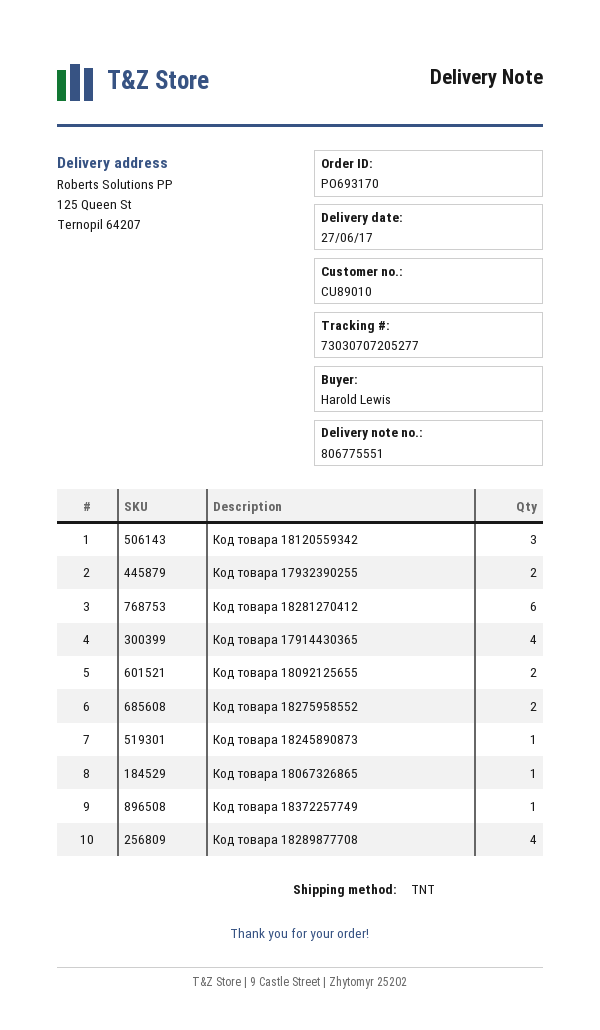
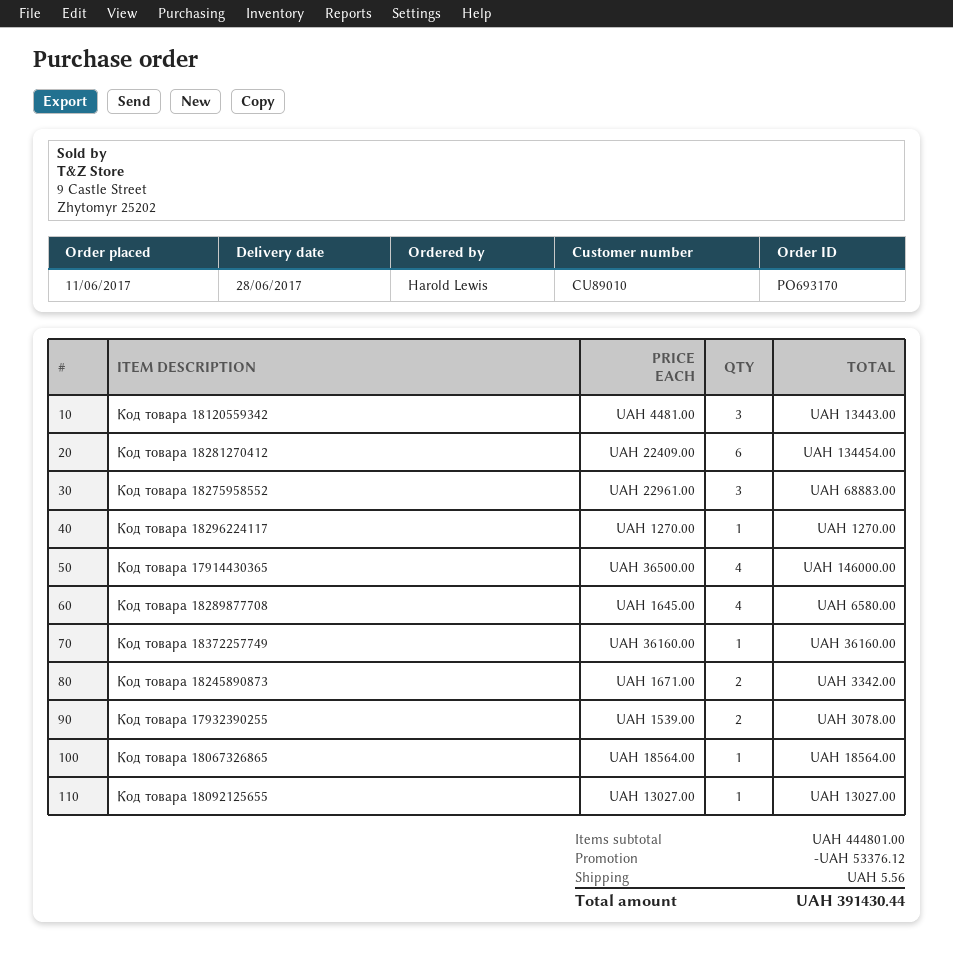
delivery date: 2017-06-27 -> 2017-06-28
Код товара 18092125655: 2 -> 1
Код товара 18275958552: 2 -> 3
Код товара 18245890873: 1 -> 2
Код товара 18296224117: none -> 1

